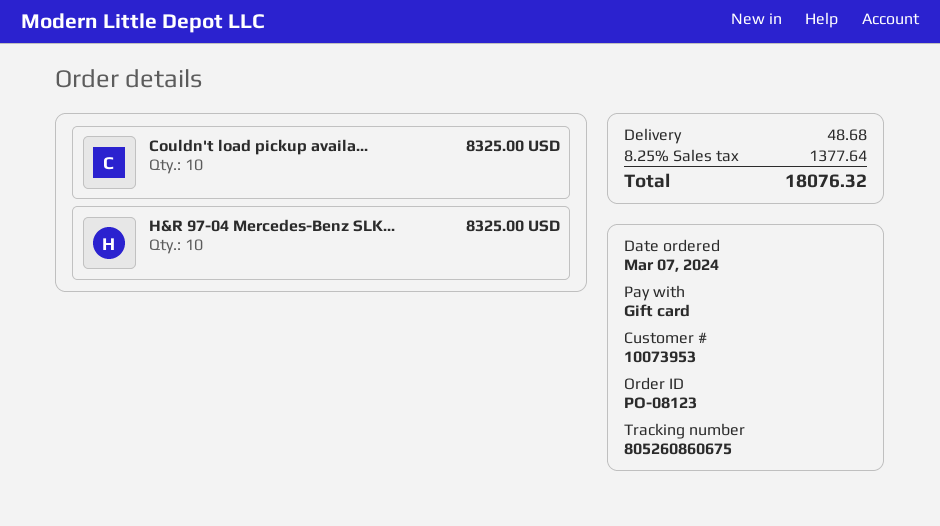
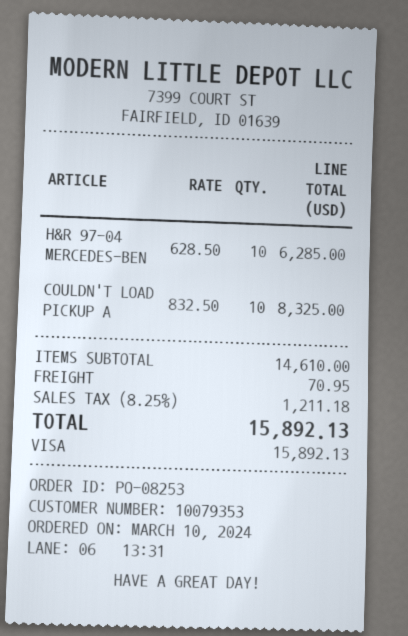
order number: PO-08123 -> PO-08253
order date: 2024-03-07 -> 2024-03-10
customer number: 10073953 -> 10079353
payment method: gift card -> Visa
H&R 97-04 Mercedes-Benz SLK...: 10 for 8325.00 -> 10 for 6285.00
shipping: 48.68 -> 70.95
tax: 8.25% = 1377.64 -> 8.25% = 1211.18
total: 18076.32 -> 15892.13

